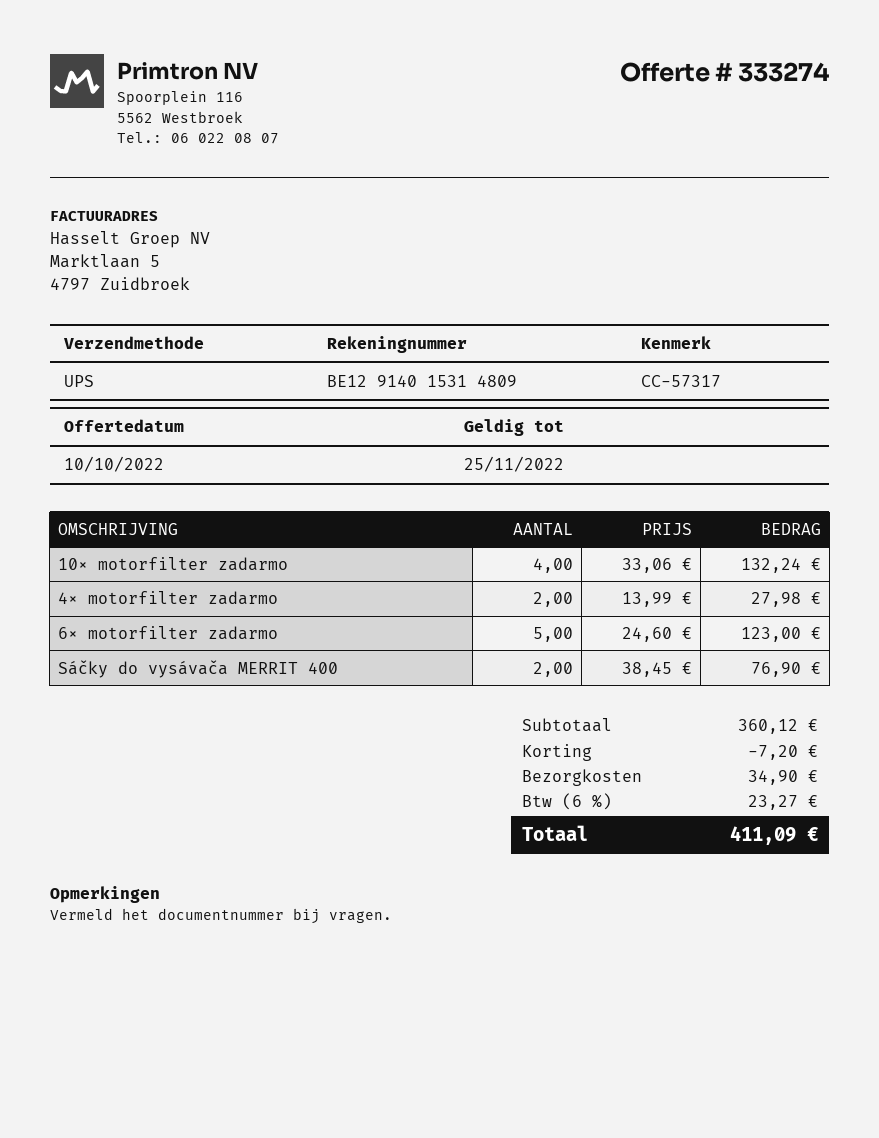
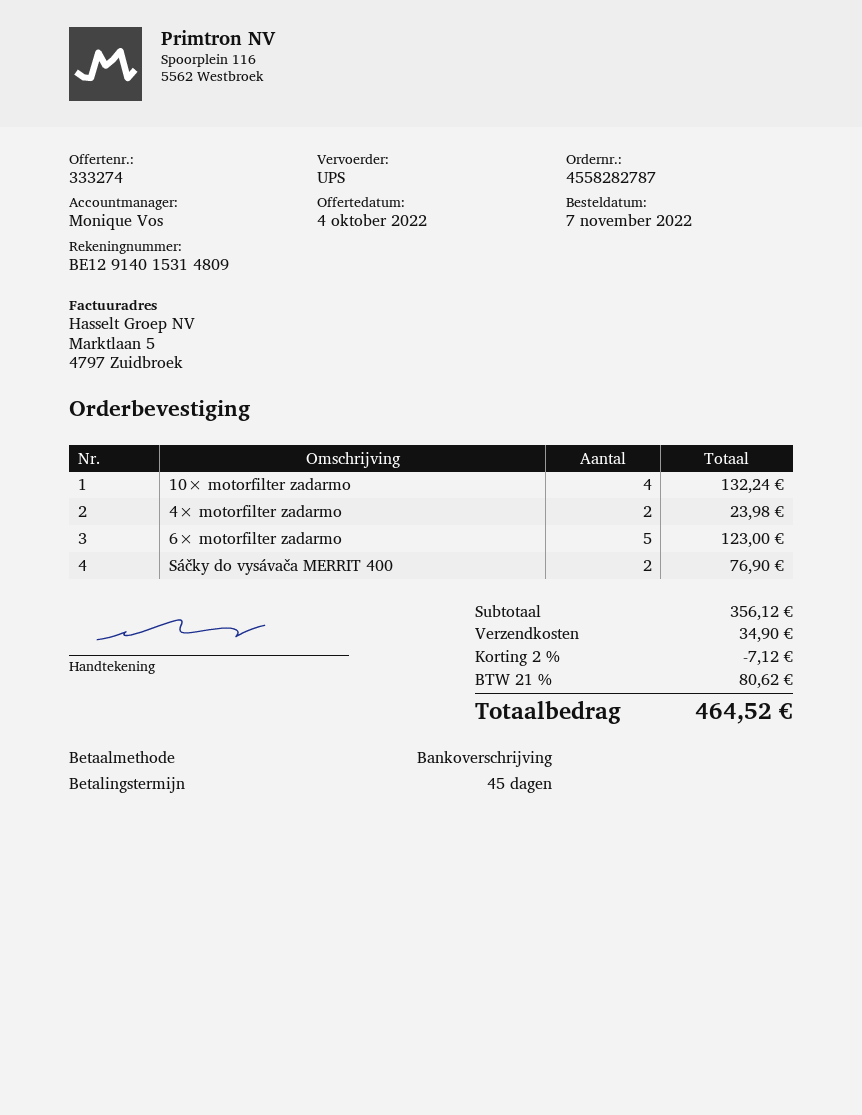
quote date: 2022-10-10 -> 2022-10-04
4× motorfilter zadarmo: 2 for 27.98 -> 2 for 23.98
subtotal: 360.12 -> 356.12
discount: 7.20 -> 7.12
tax: 6% = 23.27 -> 21% = 80.62
total: 411.09 -> 464.52

